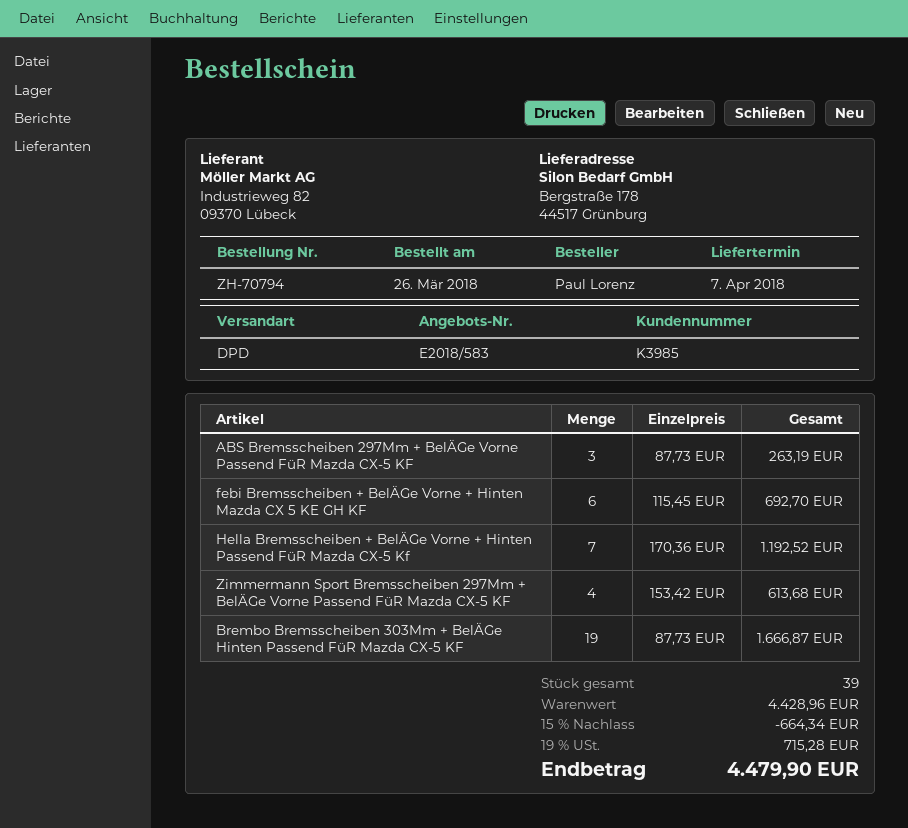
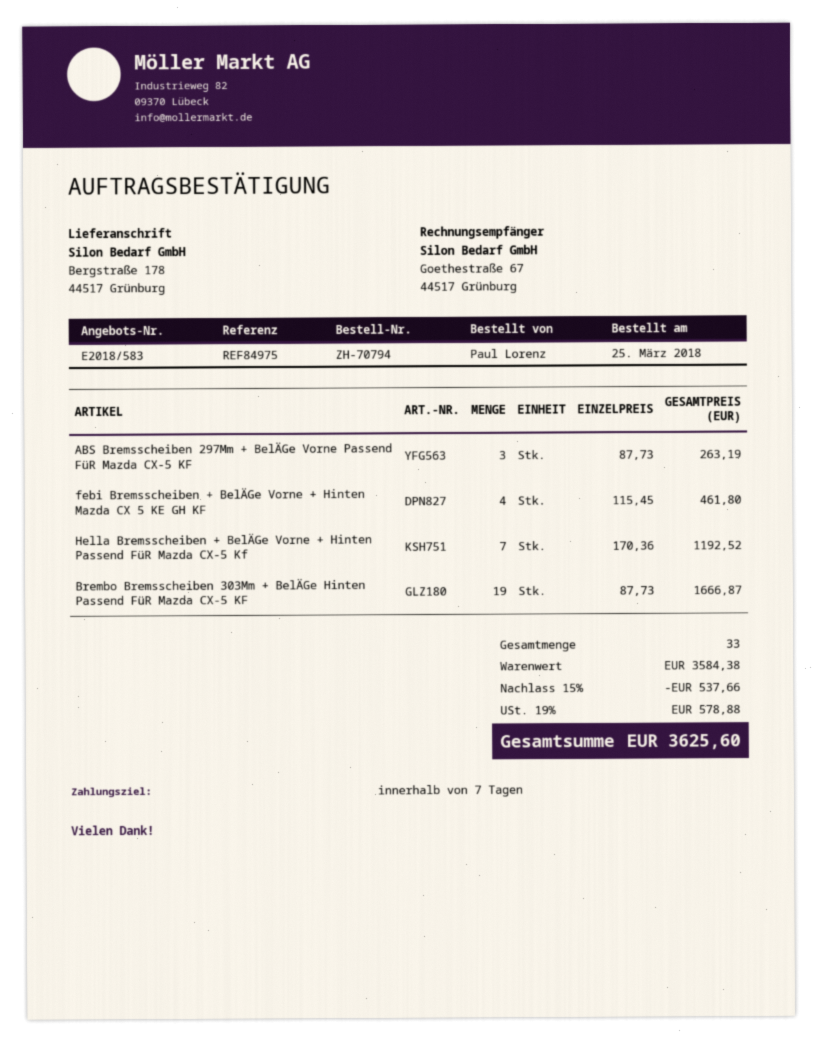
order date: 2018-03-26 -> 2018-03-25
febi Bremsscheiben + BelÄGe Vorne + Hinten Mazda CX 5 KE GH KF: 6 x 115.45 = 692.70 -> 4 x 115.45 = 461.80
Zimmermann Sport Bremsscheiben 297Mm + BelÄGe Vorne Passend FüR Mazda CX-5 KF: 4 x 153.42 = 613.68 -> none
total quantity: 39 -> 33
subtotal: 4428.96 -> 3584.38
discount: 15% = 664.34 -> 15% = 537.66
tax: 19% = 715.28 -> 19% = 578.88
total: 4479.90 -> 3625.60

